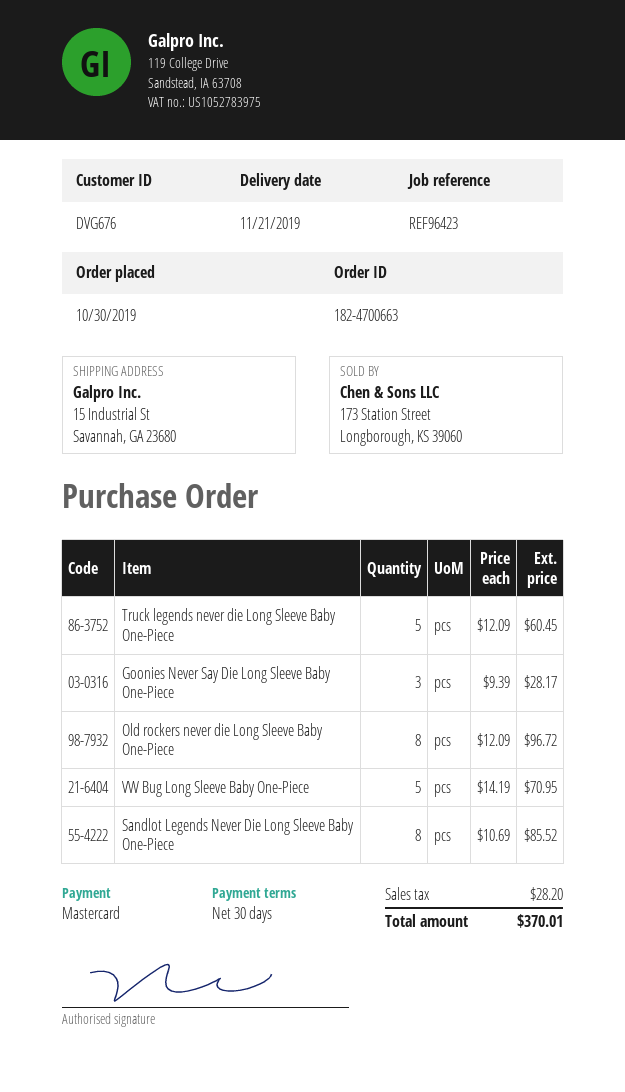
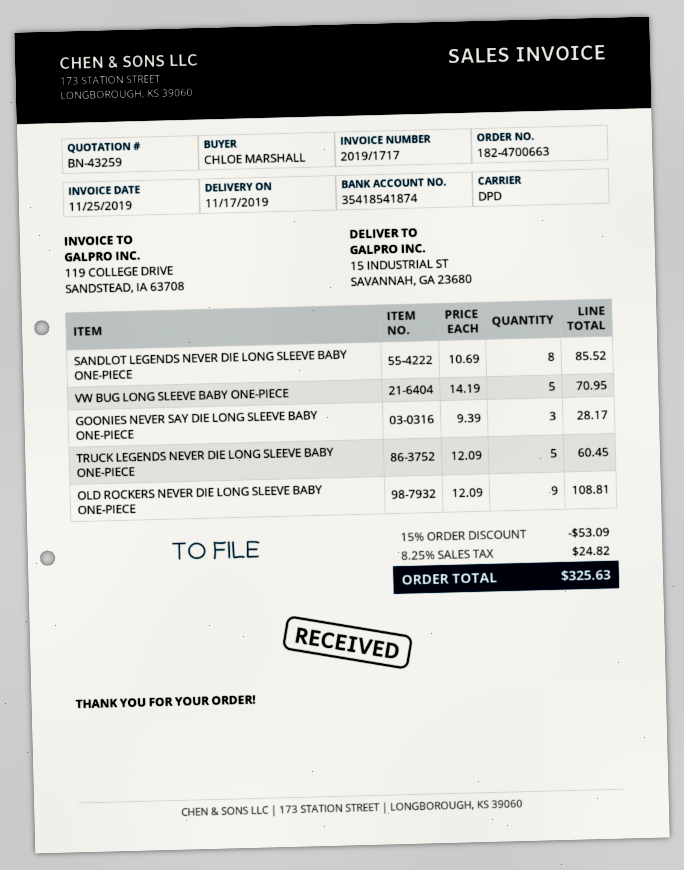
delivery date: 2019-11-21 -> 2019-11-17
Old rockers never die Long Sleeve Baby One-Piece: 8 x 12.09 = 96.72 -> 9 x 12.09 = 108.81
discount: none -> 15% = 53.09
tax: 28.20 -> 24.82
total: 370.01 -> 325.63

